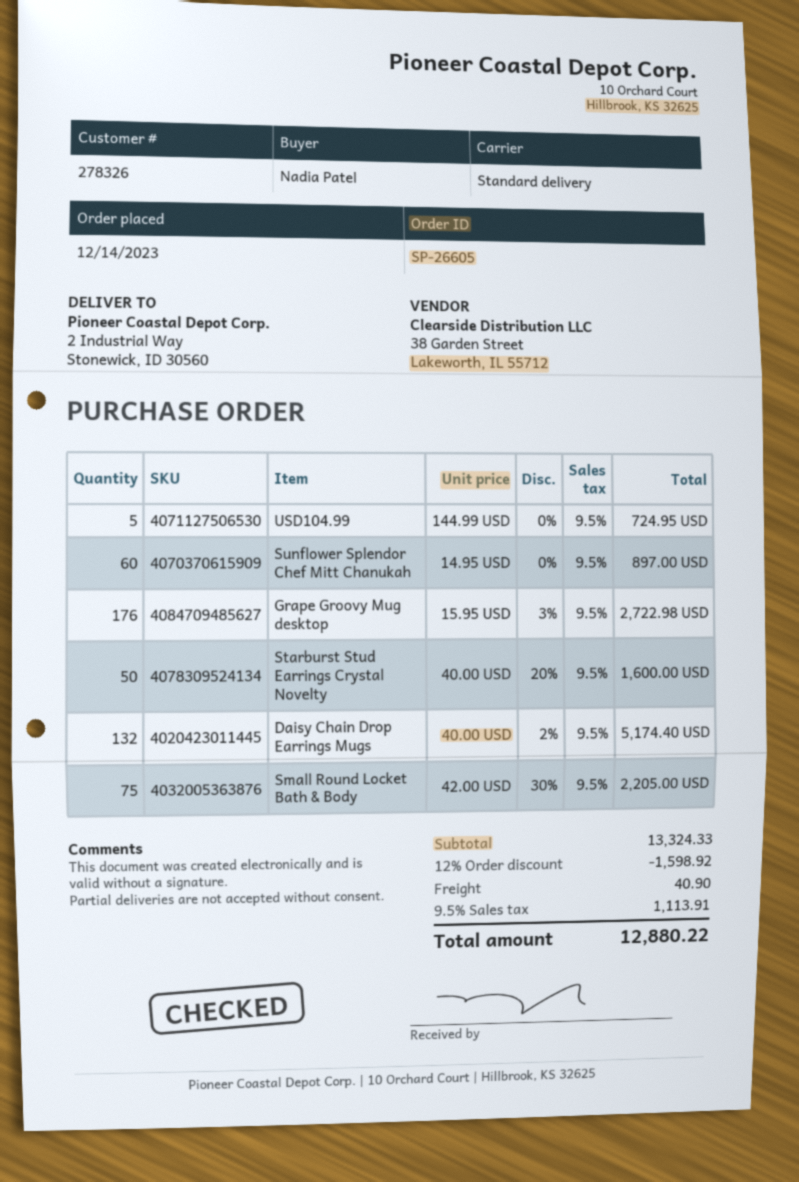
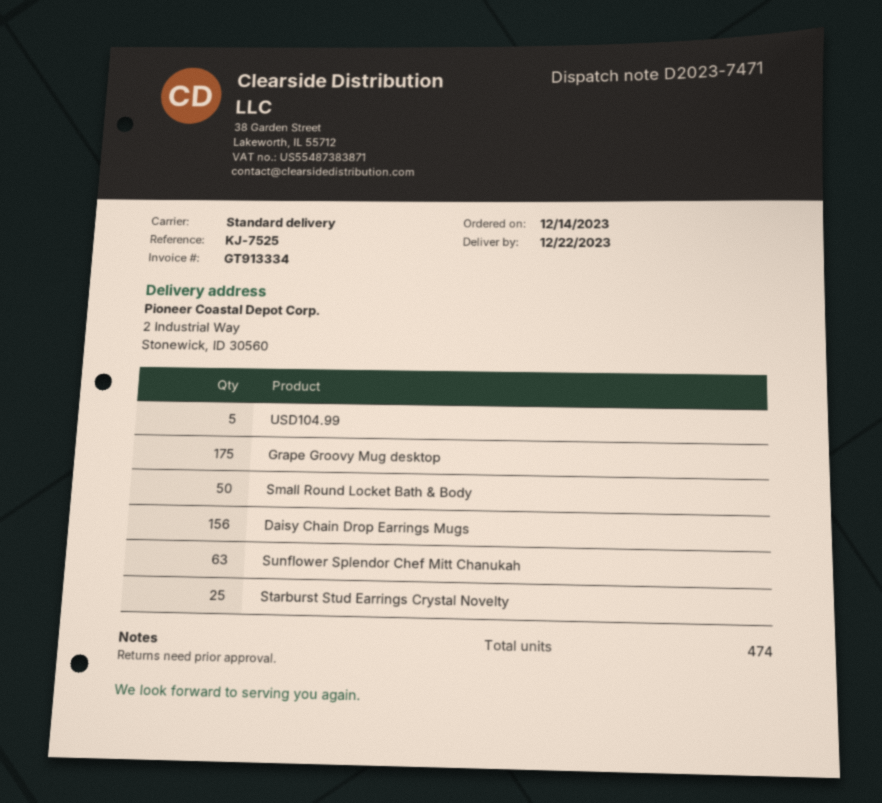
Sunflower Splendor Chef Mitt Chanukah: 60 -> 63
Grape Groovy Mug desktop: 176 -> 175
Starburst Stud Earrings Crystal Novelty: 50 -> 25
Daisy Chain Drop Earrings Mugs: 132 -> 156
Small Round Locket Bath & Body: 75 -> 50

